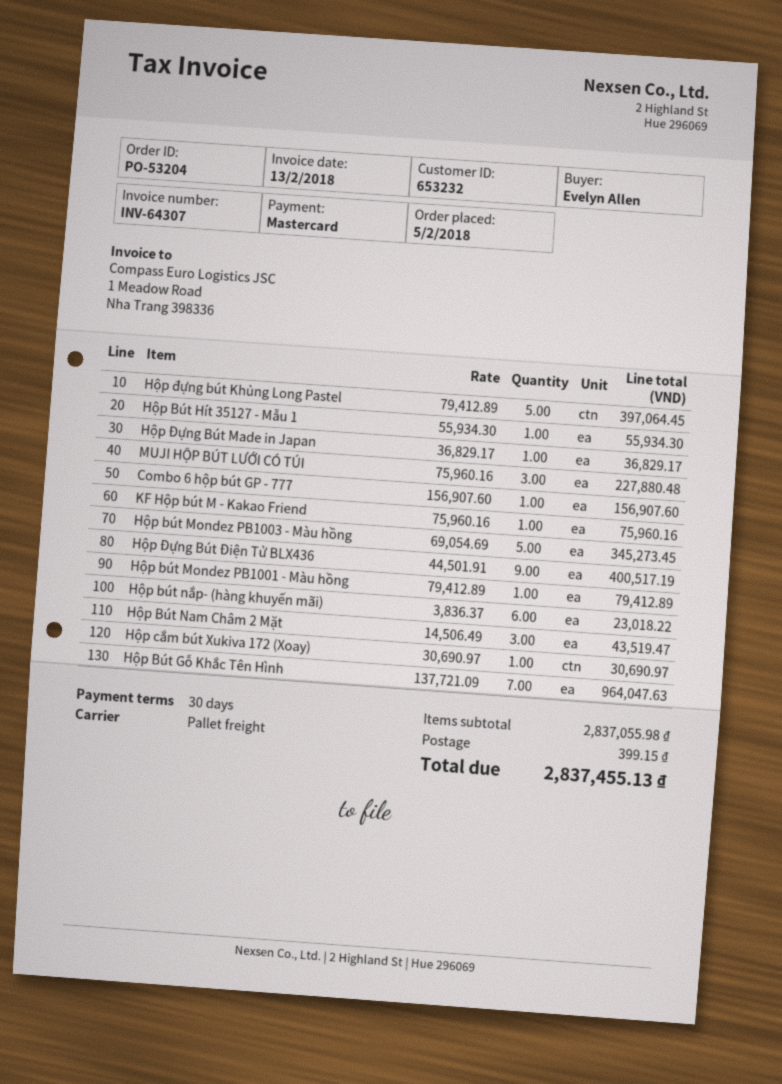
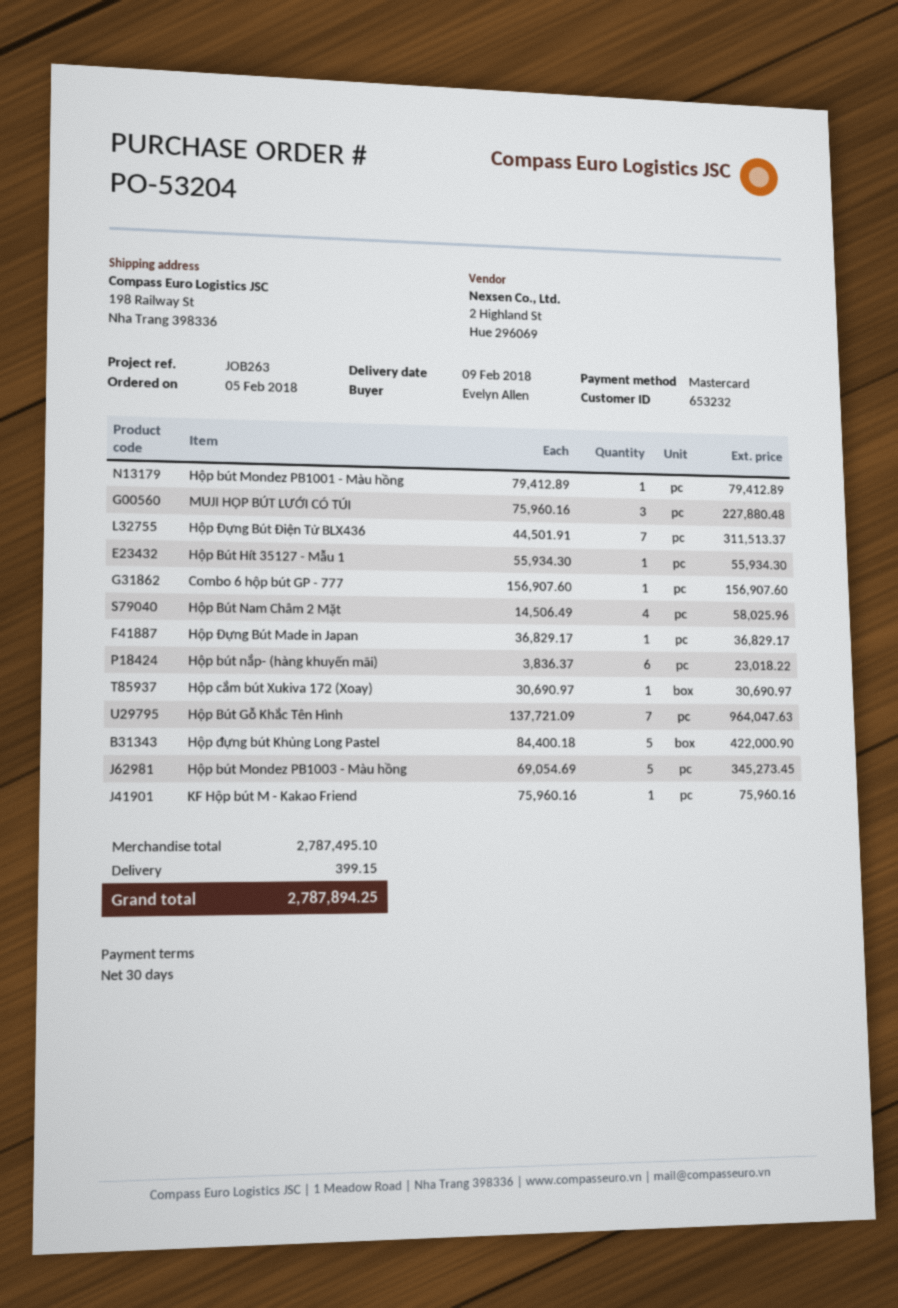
Hộp đựng bút Khủng Long Pastel: 5 x 79412.89 = 397064.45 -> 5 x 84400.18 = 422000.90
Hộp Đựng Bút Điện Tử BLX436: 9 x 44501.91 = 400517.19 -> 7 x 44501.91 = 311513.37
Hộp Bút Nam Châm 2 Mặt: 3 x 14506.49 = 43519.47 -> 4 x 14506.49 = 58025.96
subtotal: 2837055.98 -> 2787495.10
total: 2837455.13 -> 2787894.25

